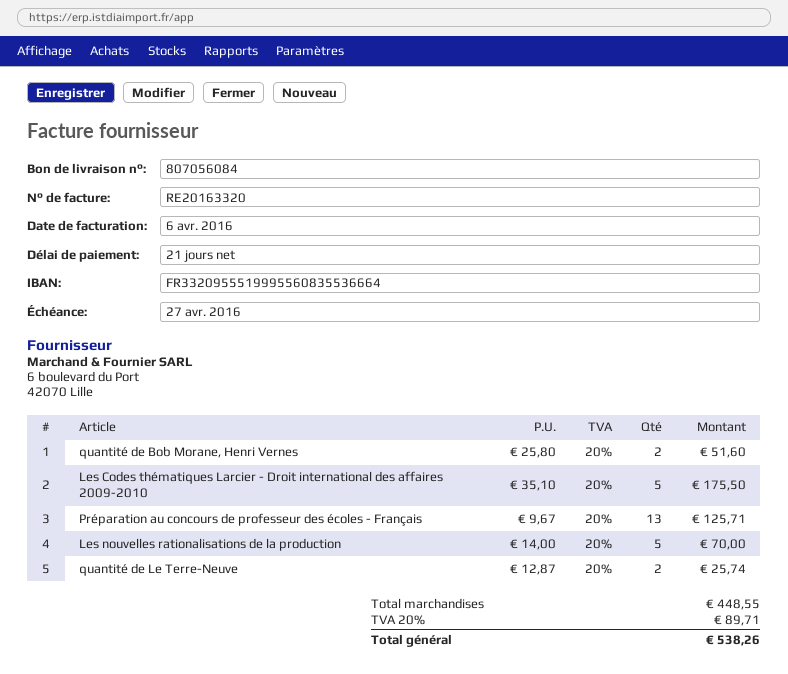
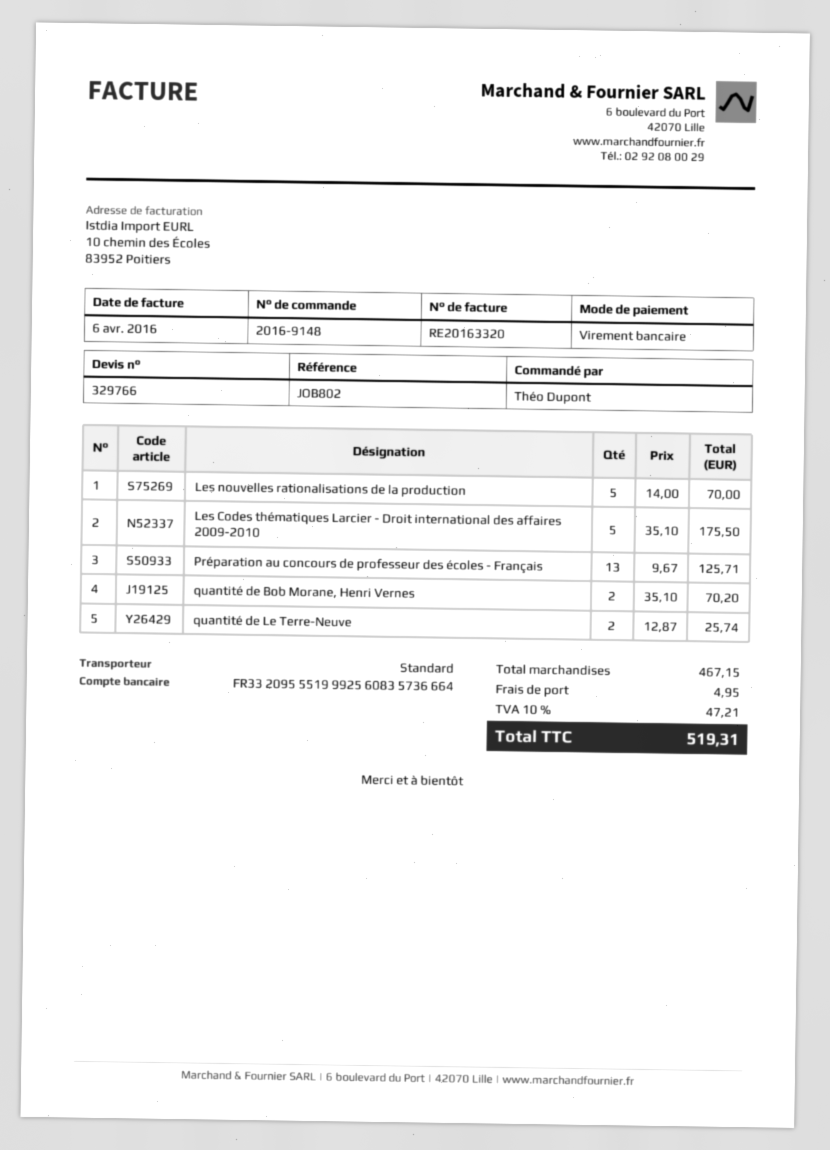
bank account: FR3320955519995560835536664 -> FR3320955519992560835736664
quantité de Bob Morane, Henri Vernes: 2 x 25.80 = 51.60 -> 2 x 35.10 = 70.20
subtotal: 448.55 -> 467.15
shipping: none -> 4.95
tax: 20% = 89.71 -> 10% = 47.21
total: 538.26 -> 519.31

